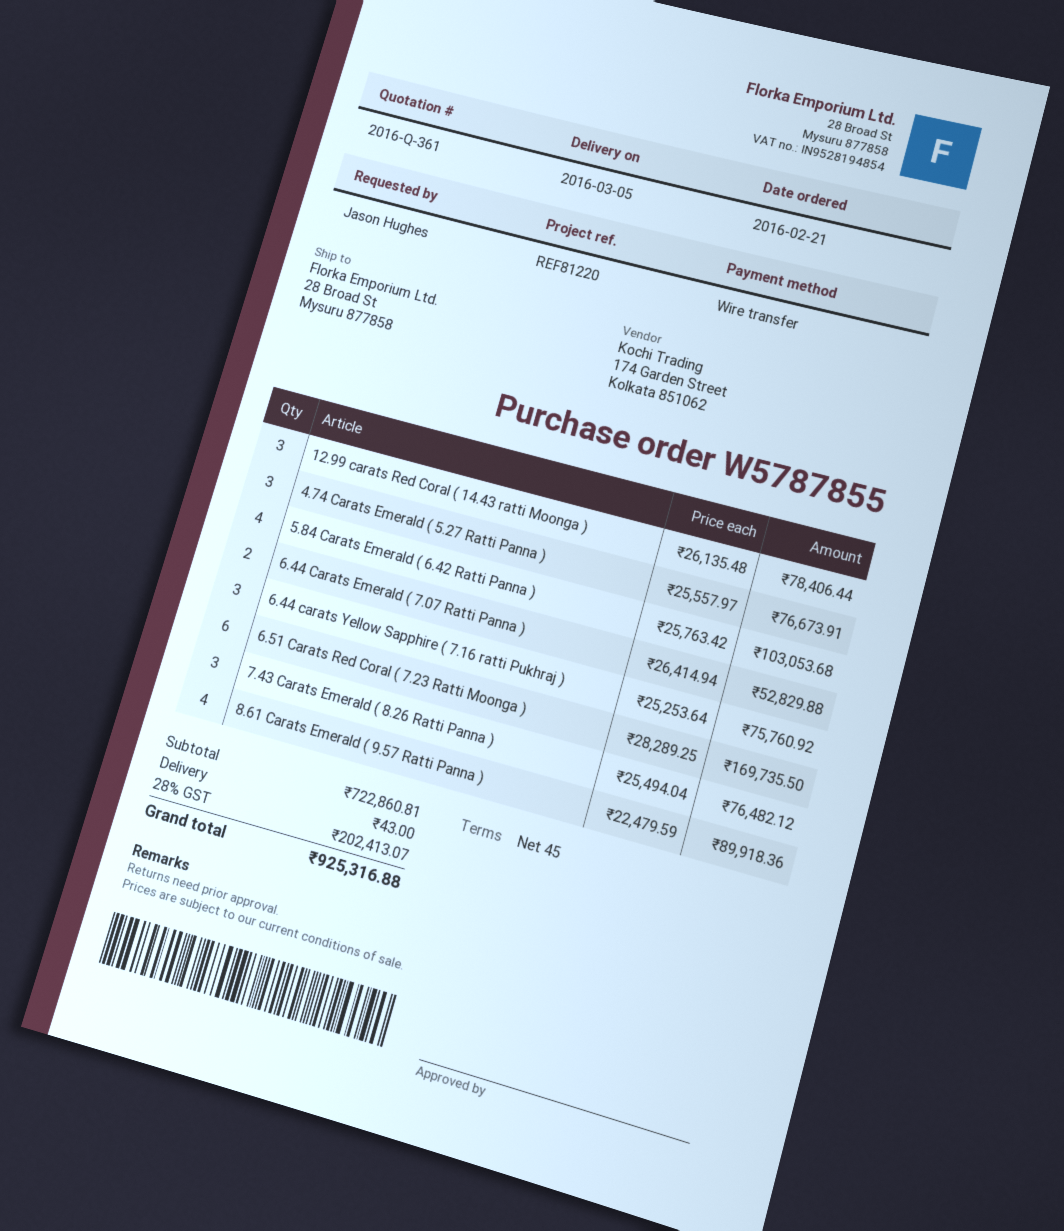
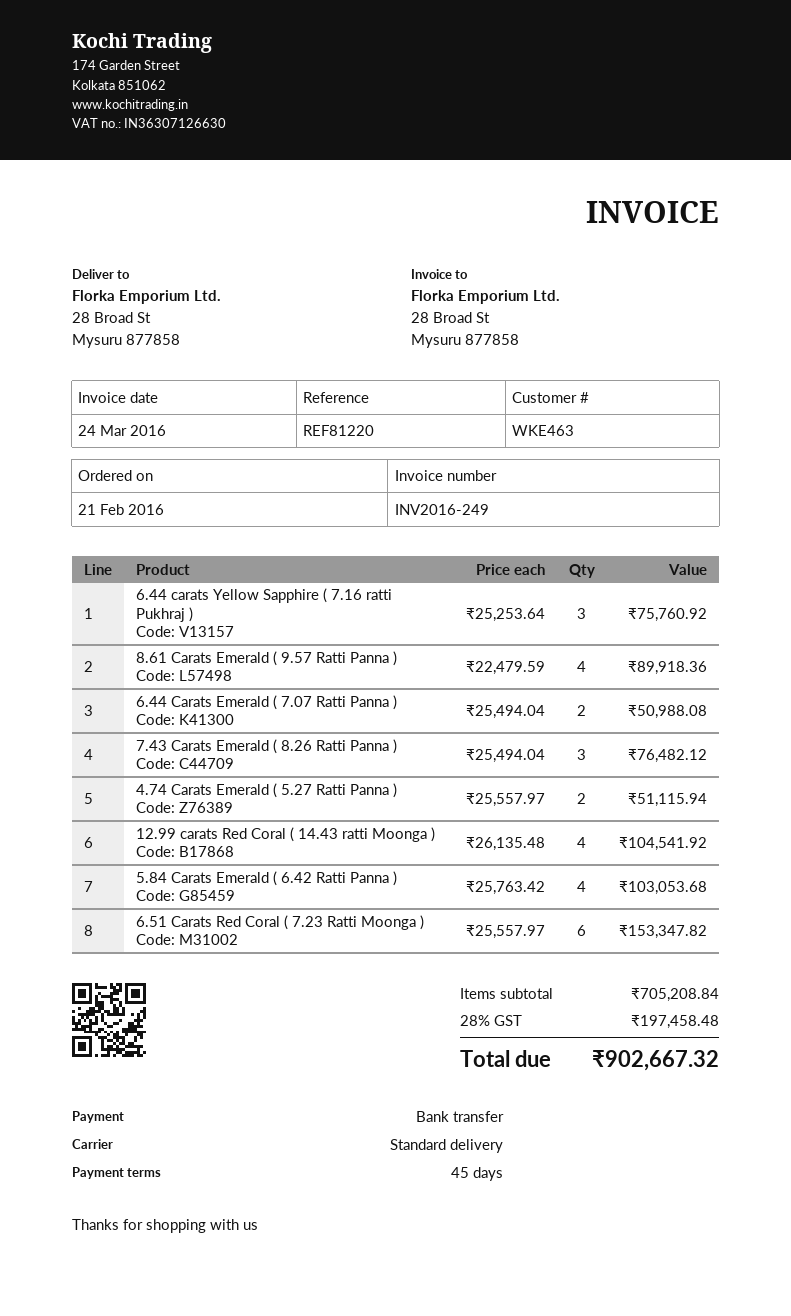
12.99 carats Red Coral ( 14.43 ratti Moonga ): 3 x 26135.48 = 78406.44 -> 4 x 26135.48 = 104541.92
4.74 Carats Emerald ( 5.27 Ratti Panna ): 3 x 25557.97 = 76673.91 -> 2 x 25557.97 = 51115.94
6.44 Carats Emerald ( 7.07 Ratti Panna ): 2 x 26414.94 = 52829.88 -> 2 x 25494.04 = 50988.08
6.51 Carats Red Coral ( 7.23 Ratti Moonga ): 6 x 28289.25 = 169735.50 -> 6 x 25557.97 = 153347.82
subtotal: 722860.81 -> 705208.84
shipping: 43.00 -> none
tax: 28% = 202413.07 -> 28% = 197458.48
total: 925316.88 -> 902667.32

